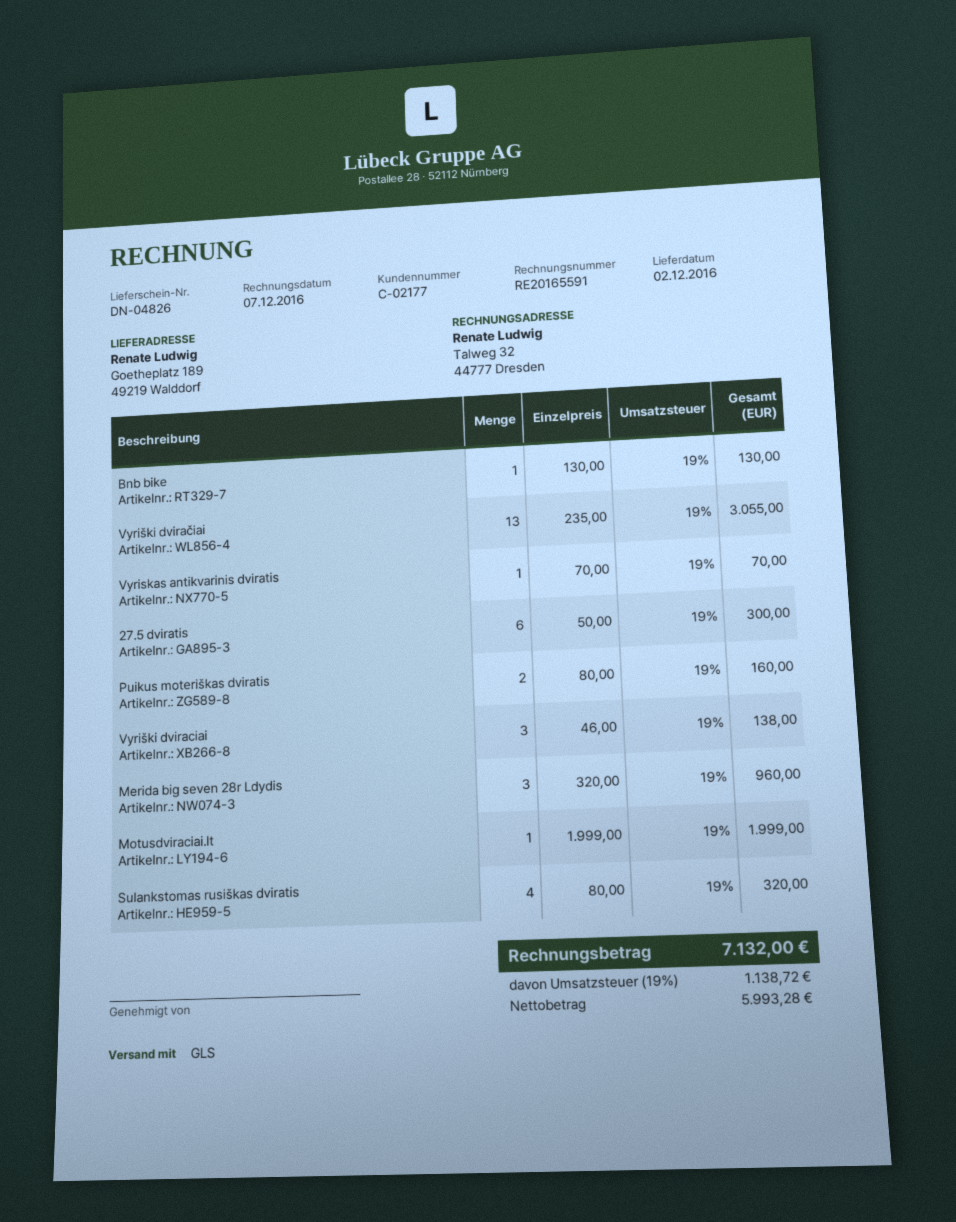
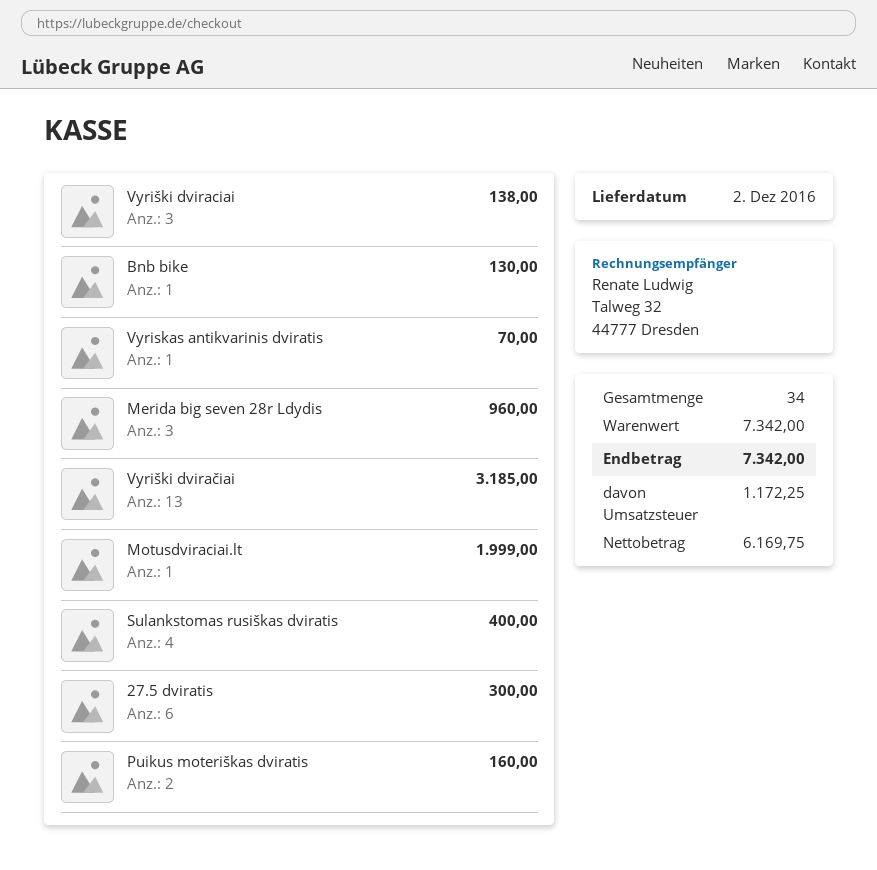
Vyriški dviračiai: 13 for 3055.00 -> 13 for 3185.00
Sulankstomas rusiškas dviratis: 4 for 320.00 -> 4 for 400.00
net: 5993.28 -> 6169.75
tax: 1138.72 -> 1172.25
total: 7132.00 -> 7342.00

